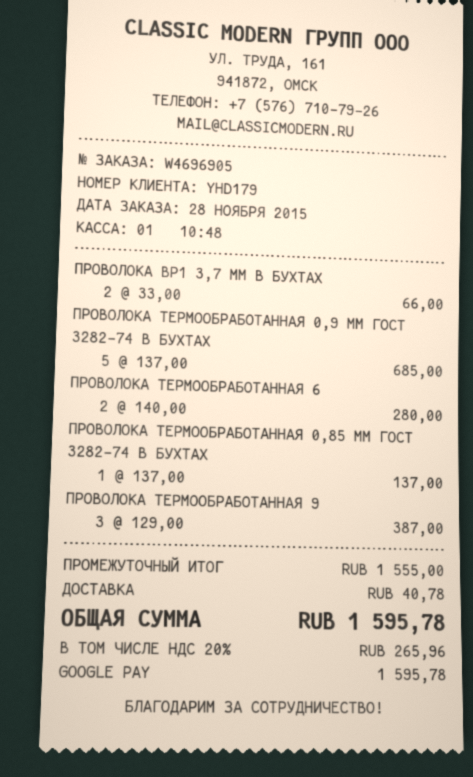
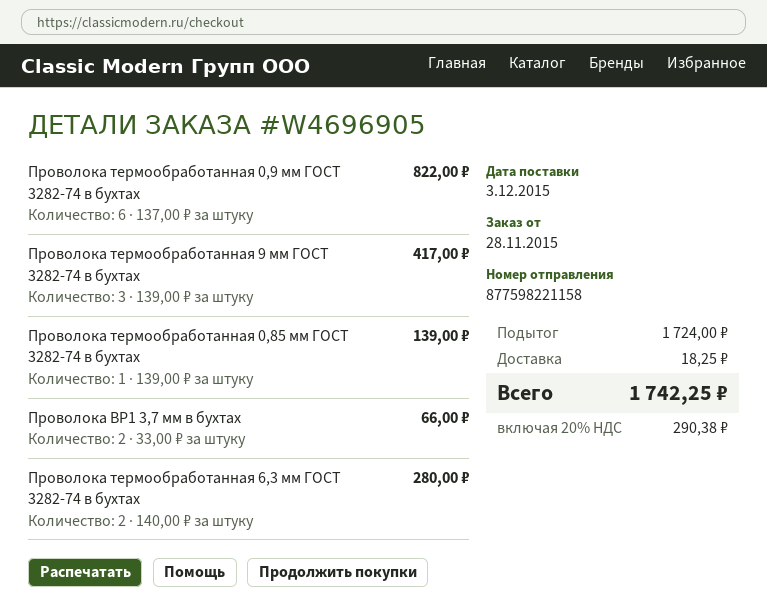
ПРОВОЛОКА ТЕРМООБРАБОТАННАЯ 0,9 ММ ГОСТ 3282-74 В БУХТАХ: 5 x 137.00 = 685.00 -> 6 x 137.00 = 822.00
ПРОВОЛОКА ТЕРМООБРАБОТАННАЯ 0,85 ММ ГОСТ 3282-74 В БУХТАХ: 1 x 137.00 = 137.00 -> 1 x 139.00 = 139.00
ПРОВОЛОКА ТЕРМООБРАБОТАННАЯ 9: 3 x 129.00 = 387.00 -> 3 x 139.00 = 417.00
subtotal: 1555.00 -> 1724.00
shipping: 40.78 -> 18.25
tax: 20% = 265.96 -> 20% = 290.38
total: 1595.78 -> 1742.25

